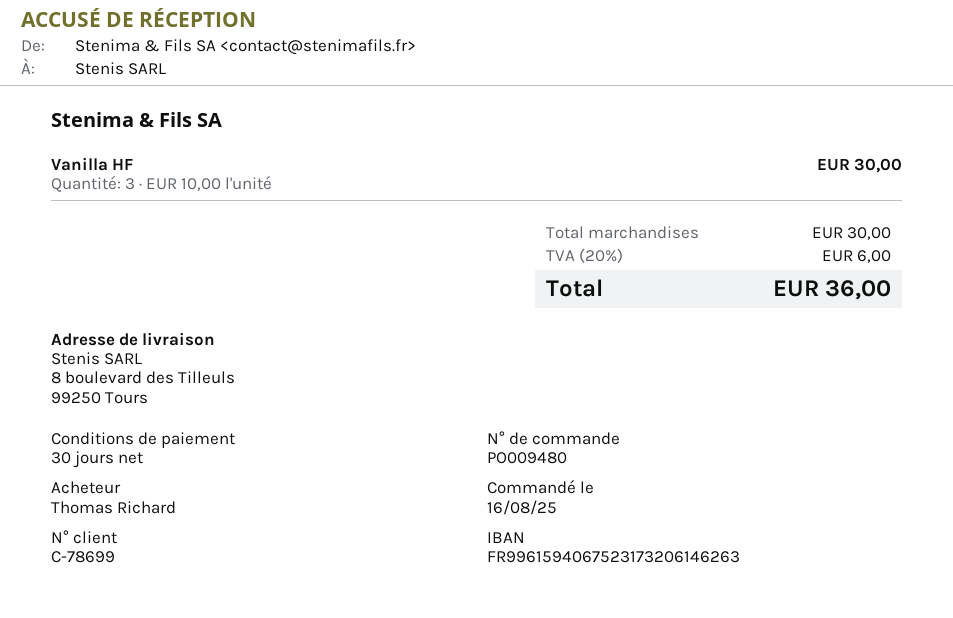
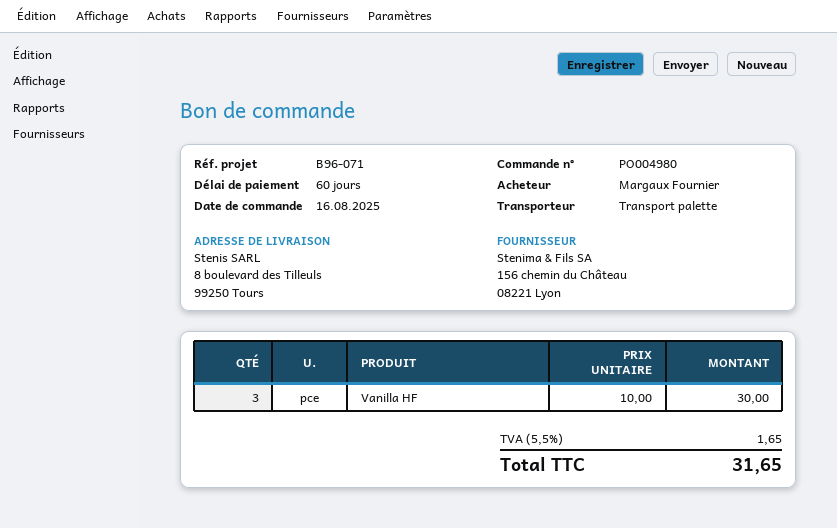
order number: PO009480 -> PO004980
payment terms: 30 days -> 60 days
ordered by: Thomas Richard -> Margaux Fournier
tax: 20% = 6.00 -> 5.5% = 1.65
total: 36.00 -> 31.65

